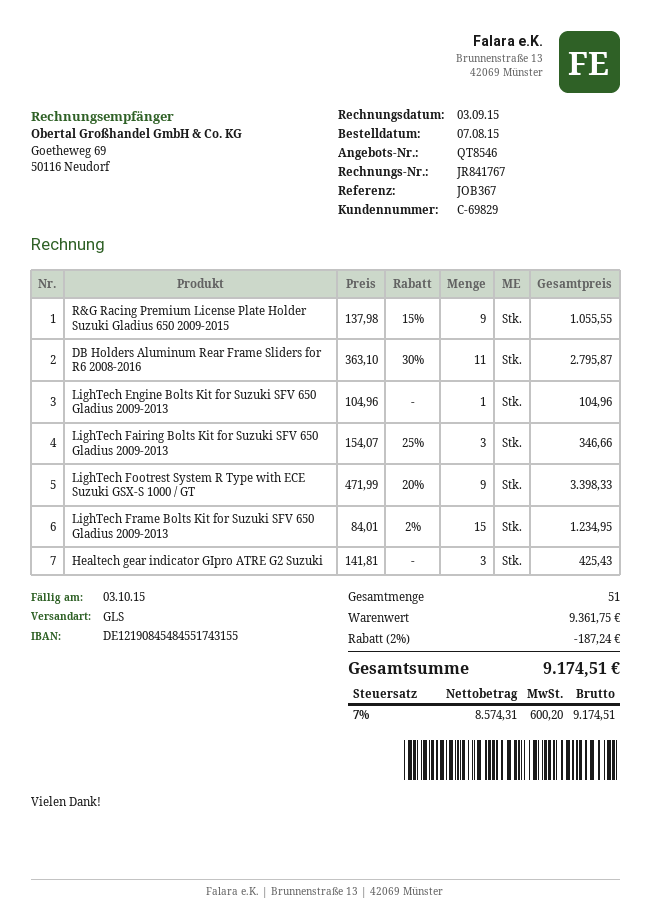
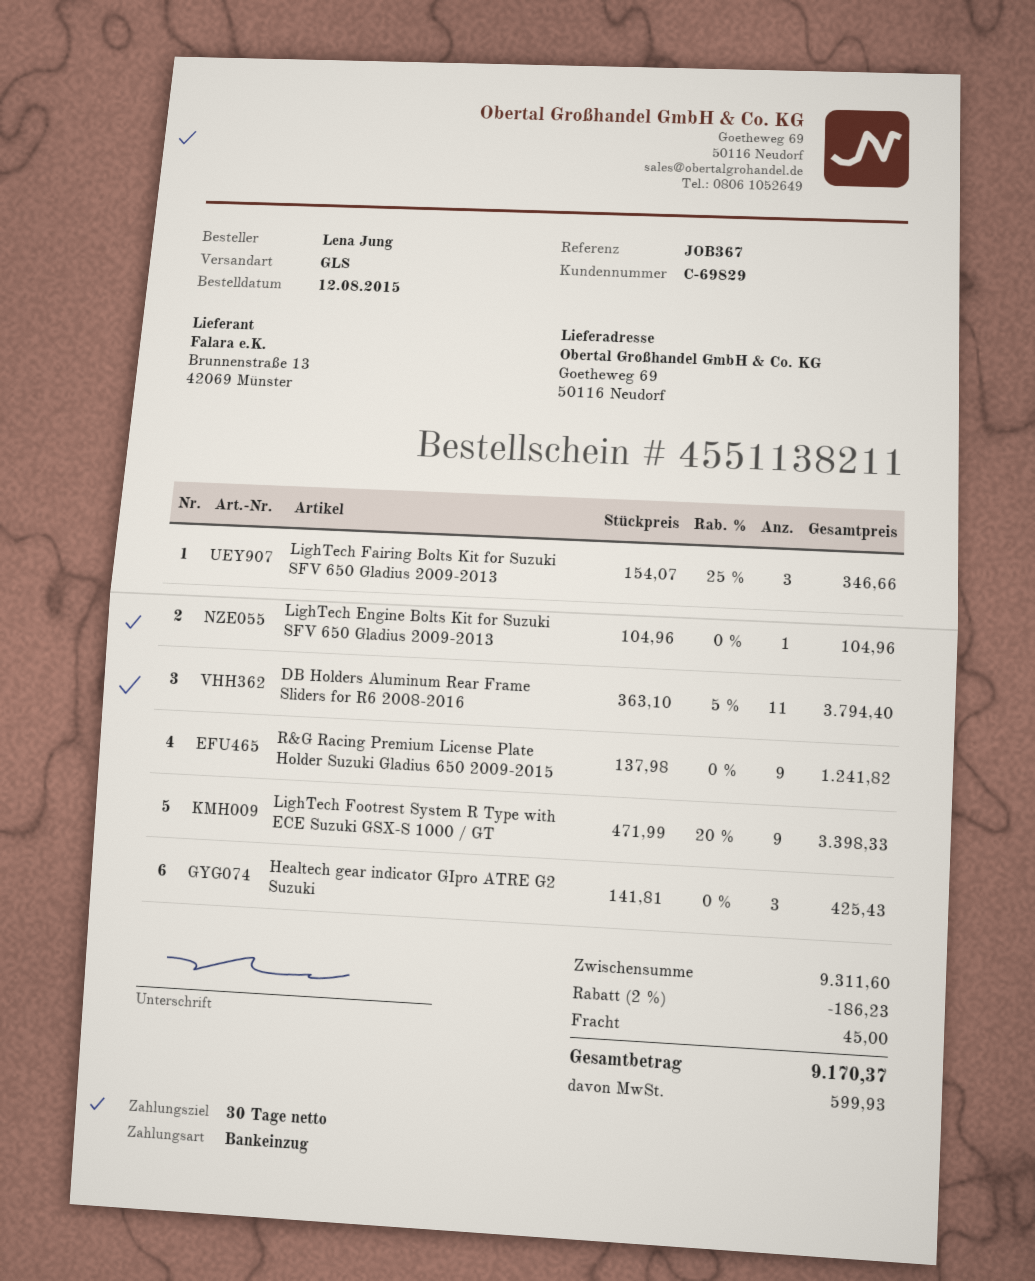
order date: 2015-08-07 -> 2015-08-12
R&G Racing Premium License Plate Holder Suzuki Gladius 650 2009-2015: 9 x 137.98 - 15% = 1055.55 -> 9 x 137.98 = 1241.82
DB Holders Aluminum Rear Frame Sliders for R6 2008-2016: 11 x 363.10 - 30% = 2795.87 -> 11 x 363.10 - 5% = 3794.40
LighTech Frame Bolts Kit for Suzuki SFV 650 Gladius 2009-2013: 15 x 84.01 - 2% = 1234.95 -> none
subtotal: 9361.75 -> 9311.60
discount: 2% = 187.24 -> 2% = 186.23
shipping: none -> 45.00
tax: 600.20 -> 599.93
total: 9174.51 -> 9170.37

